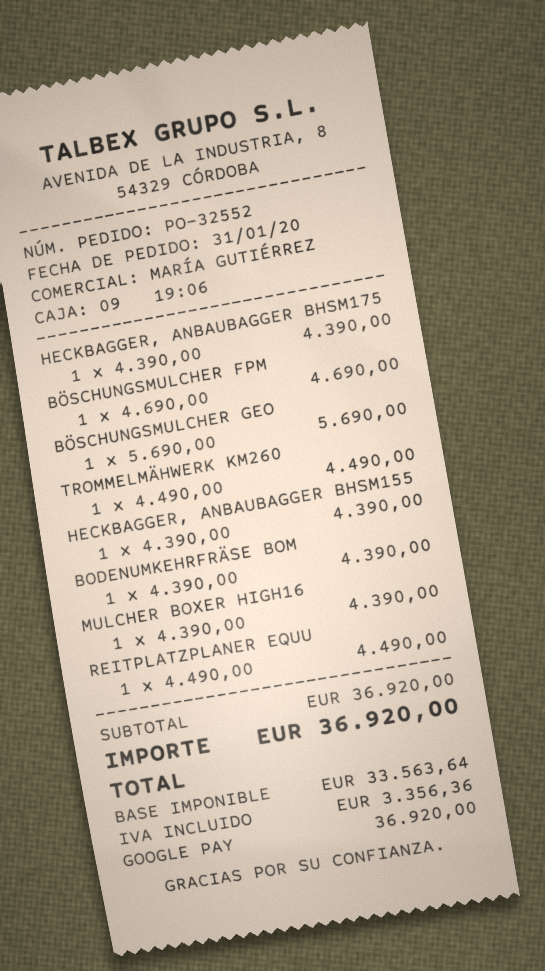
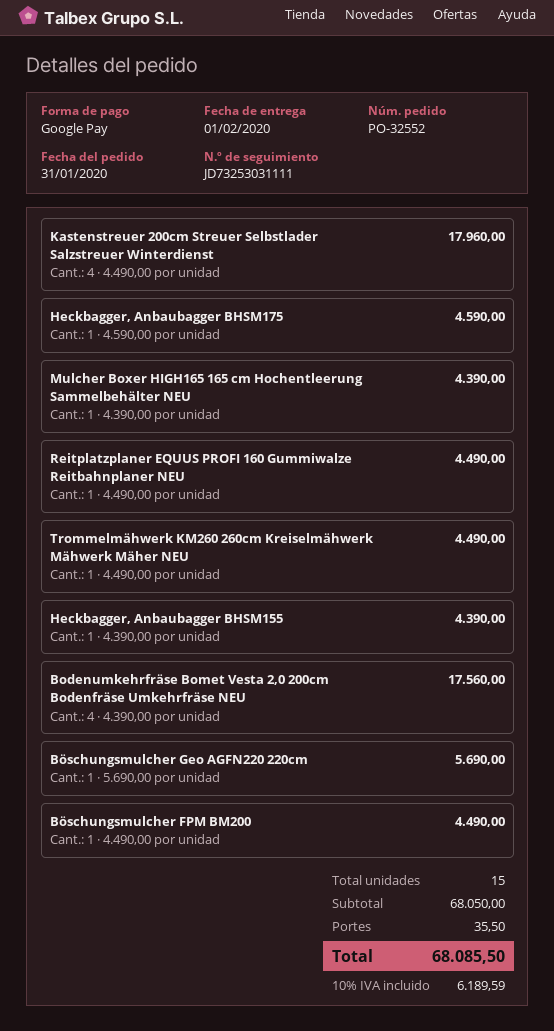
HECKBAGGER, ANBAUBAGGER BHSM175: 1 x 4390.00 = 4390.00 -> 1 x 4590.00 = 4590.00
BÖSCHUNGSMULCHER FPM: 1 x 4690.00 = 4690.00 -> 1 x 4490.00 = 4490.00
BODENUMKEHRFRÄSE BOM: 1 x 4390.00 = 4390.00 -> 4 x 4390.00 = 17560.00
Kastenstreuer 200cm Streuer Selbstlader Salzstreuer Winterdienst: none -> 4 x 4490.00 = 17960.00
subtotal: 36920.00 -> 68050.00
shipping: none -> 35.50
tax: 3356.36 -> 6189.59
total: 36920.00 -> 68085.50

